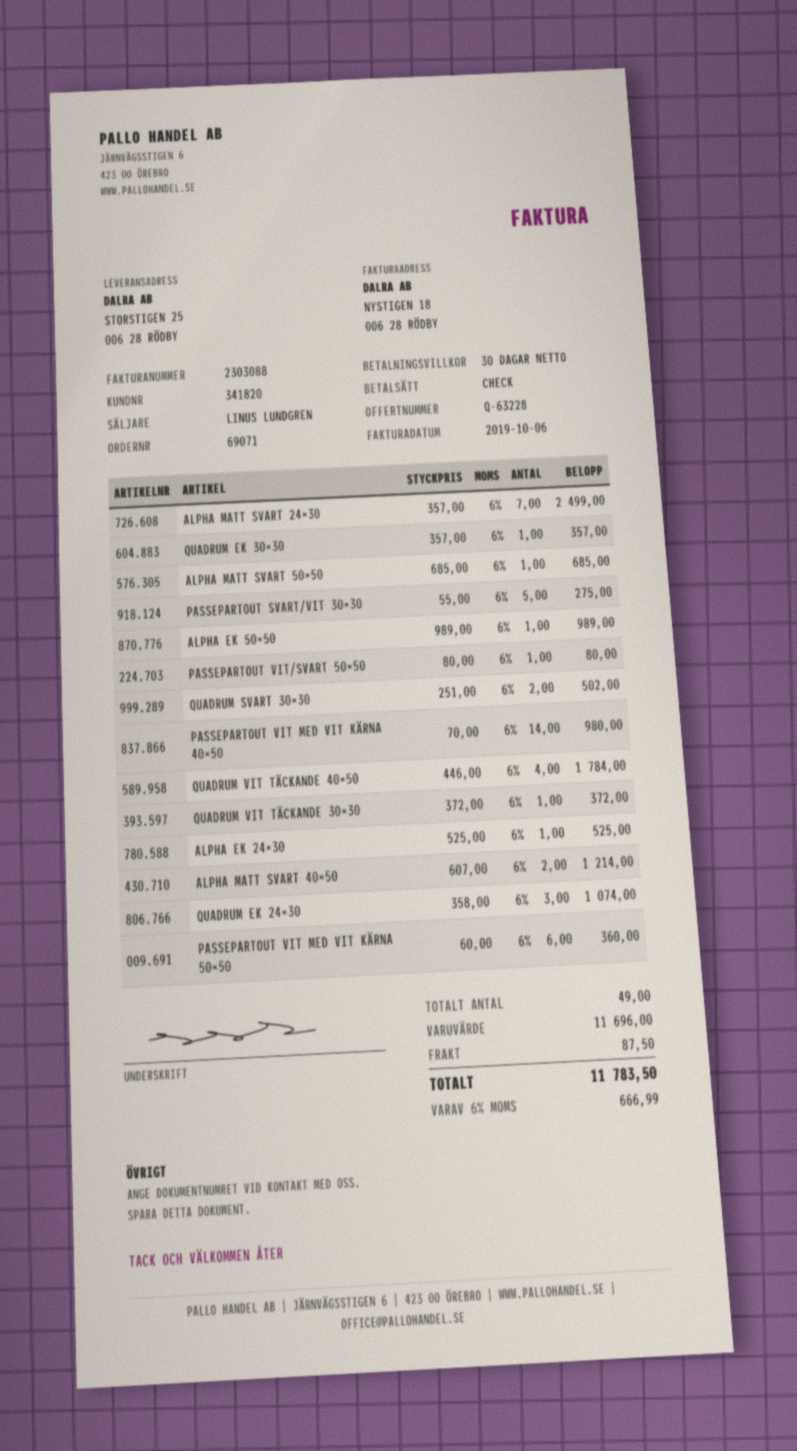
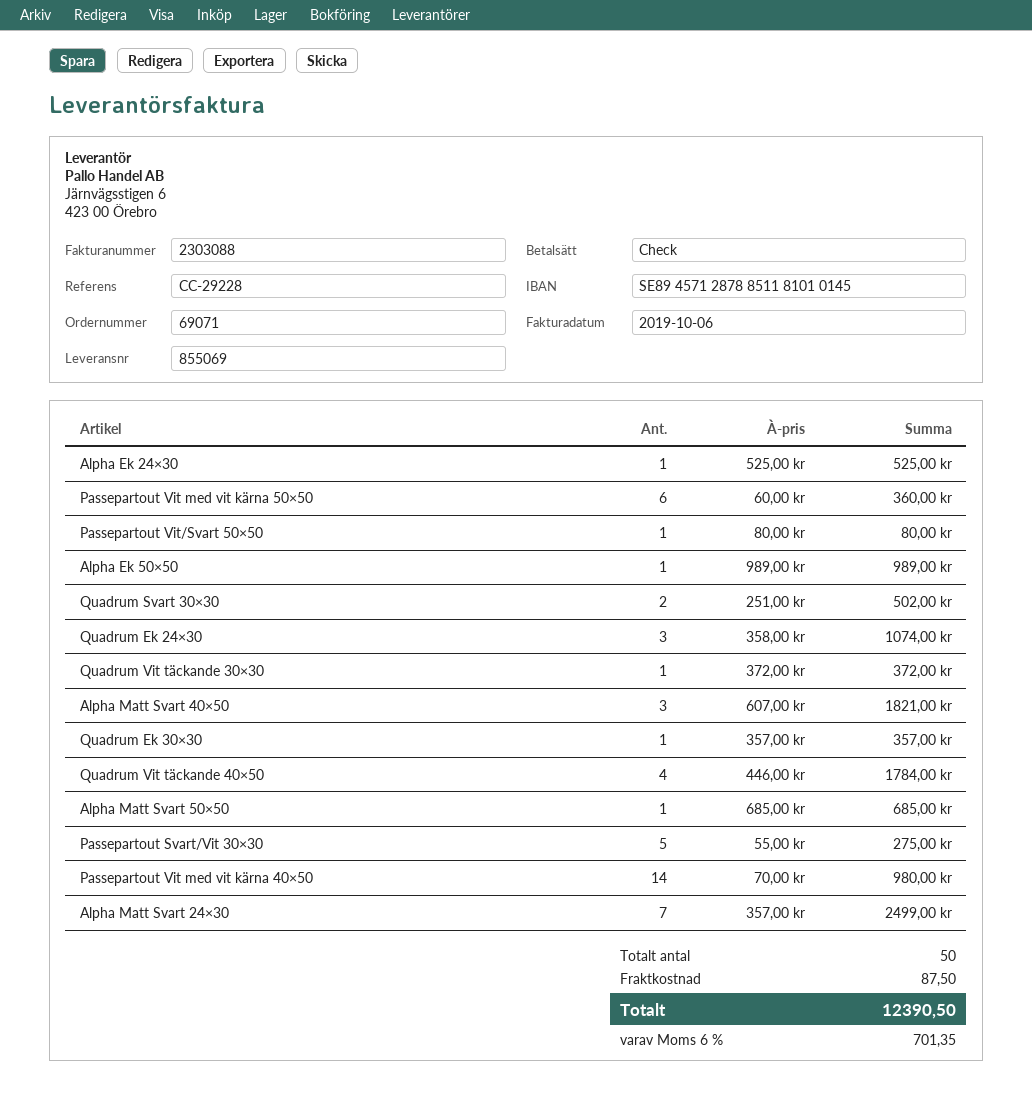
ALPHA MATT SVART 40×50: 2 x 607.00 = 1214.00 -> 3 x 607.00 = 1821.00
total quantity: 49 -> 50
tax: 6% = 666.99 -> 6% = 701.35
total: 11783.50 -> 12390.50

